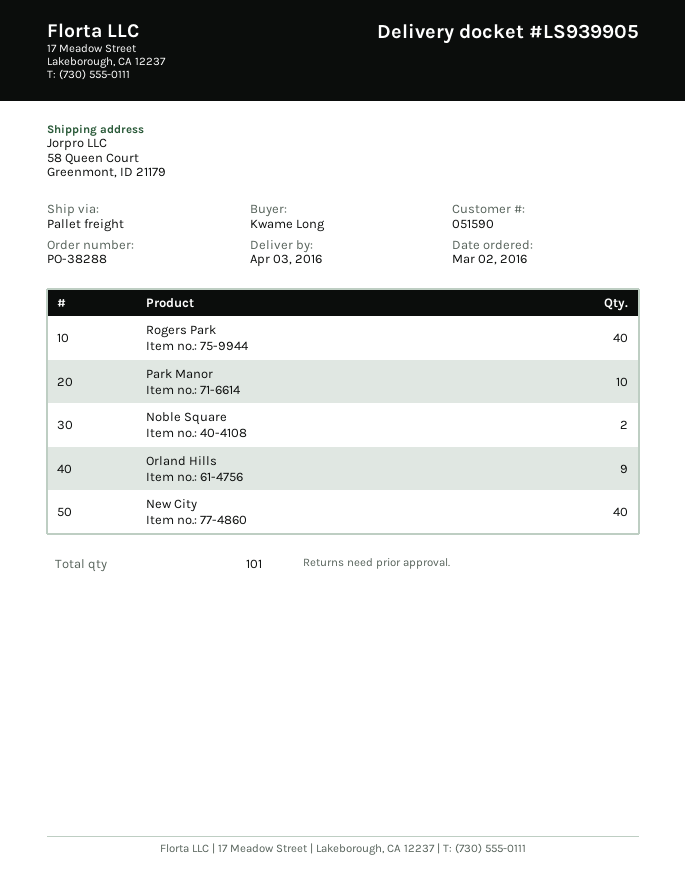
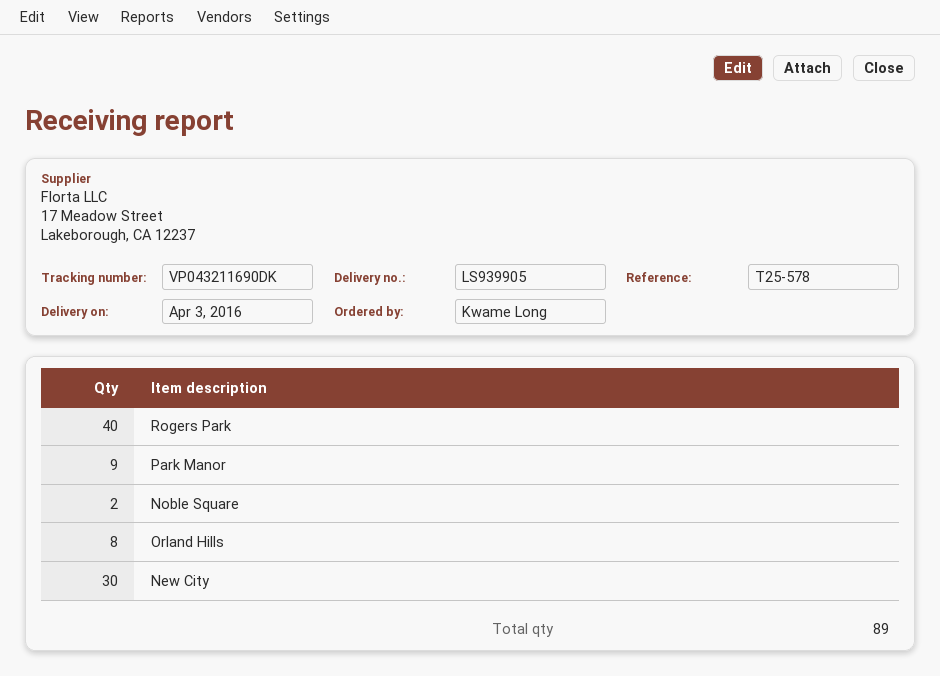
Park Manor: 10 -> 9
Orland Hills: 9 -> 8
New City: 40 -> 30
total quantity: 101 -> 89

